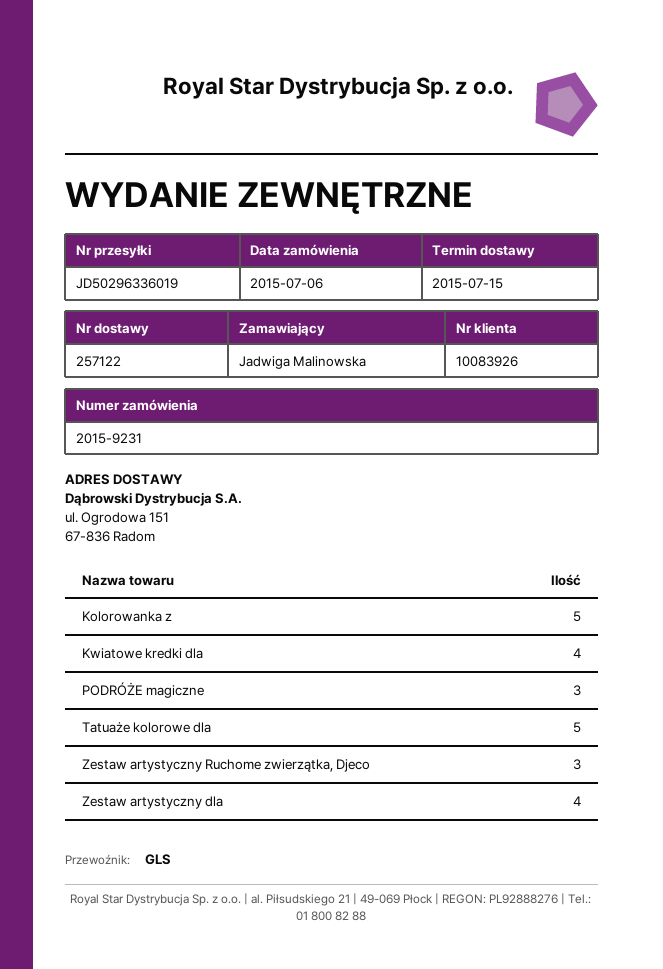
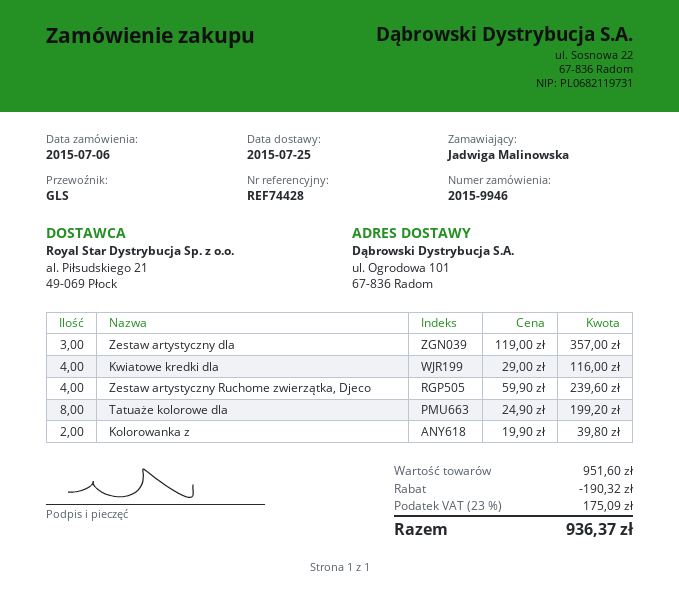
order number: 2015-9231 -> 2015-9946
delivery date: 2015-07-15 -> 2015-07-25
ship to: ul. Ogrodowa 151, 67-836 Radom -> ul. Ogrodowa 101, 67-836 Radom
Kolorowanka z: 5 -> 2
PODRÓŻE magiczne: 3 -> none
Tatuaże kolorowe dla: 5 -> 8
Zestaw artystyczny Ruchome zwierzątka, Djeco: 3 -> 4
Zestaw artystyczny dla: 4 -> 3

